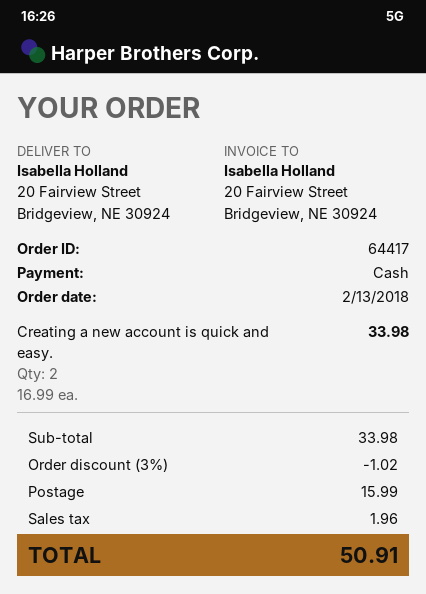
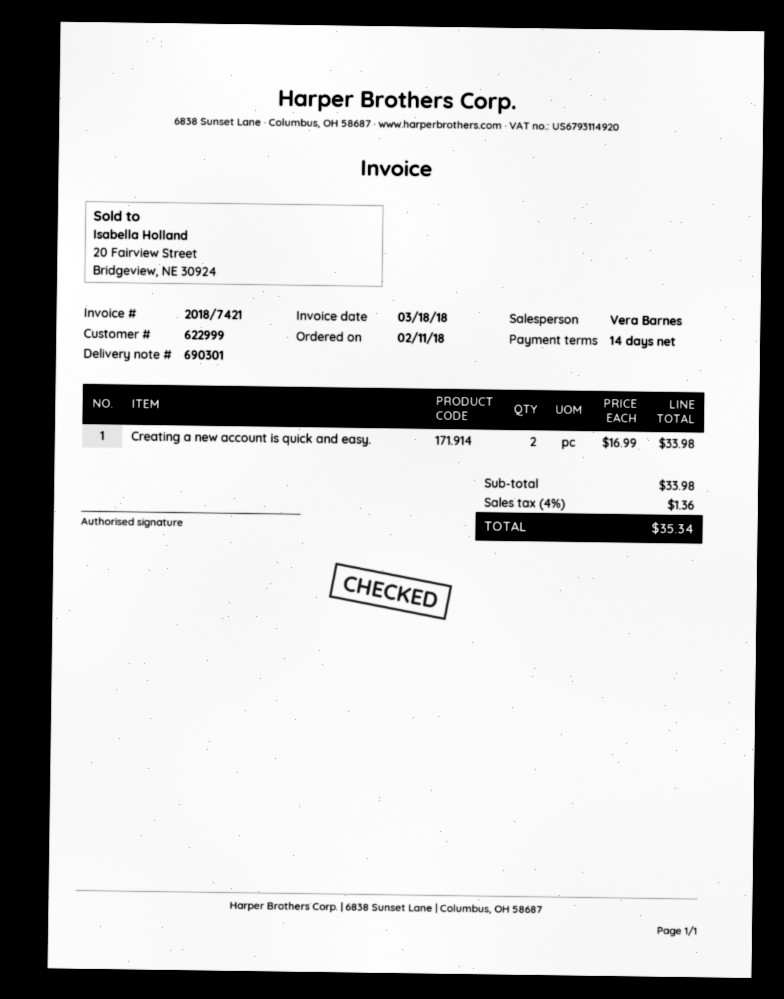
order date: 2018-02-13 -> 2018-02-11
discount: 3% = 1.02 -> none
shipping: 15.99 -> none
tax: 1.96 -> 1.36
total: 50.91 -> 35.34

